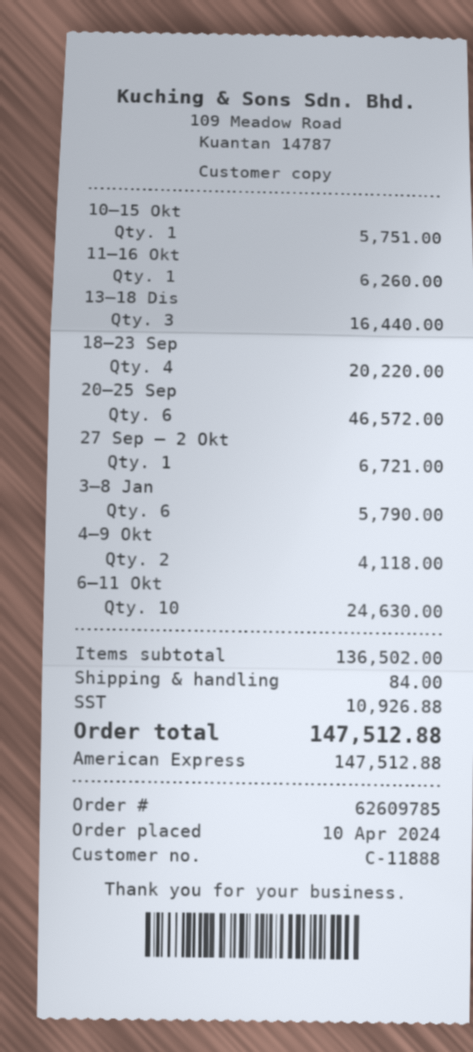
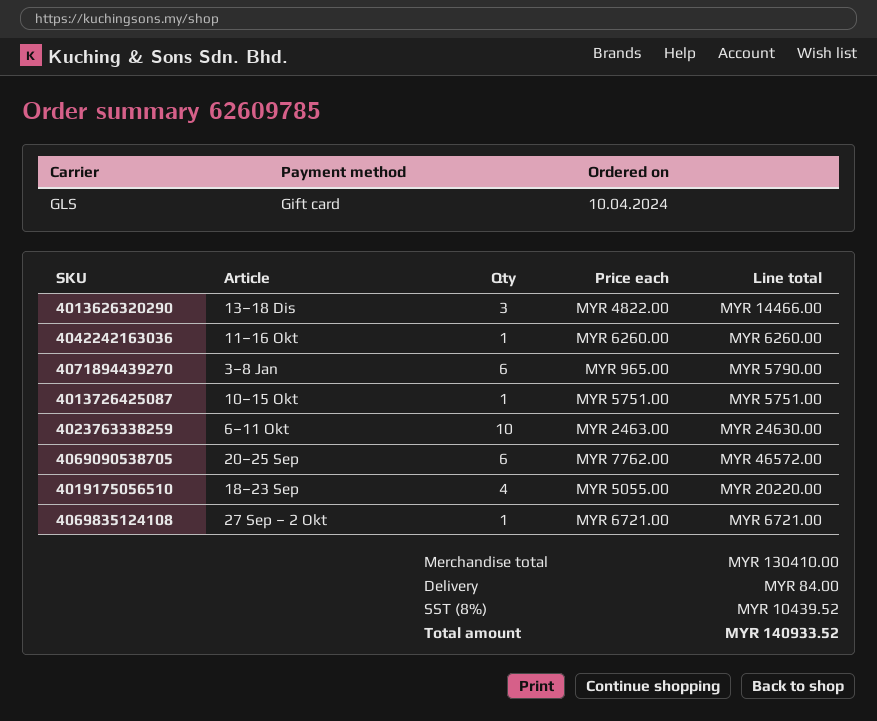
payment method: American Express -> gift card
13–18 Dis: 3 for 16440.00 -> 3 for 14466.00
4–9 Okt: 2 for 4118.00 -> none
subtotal: 136502.00 -> 130410.00
tax: 10926.88 -> 10439.52
total: 147512.88 -> 140933.52

